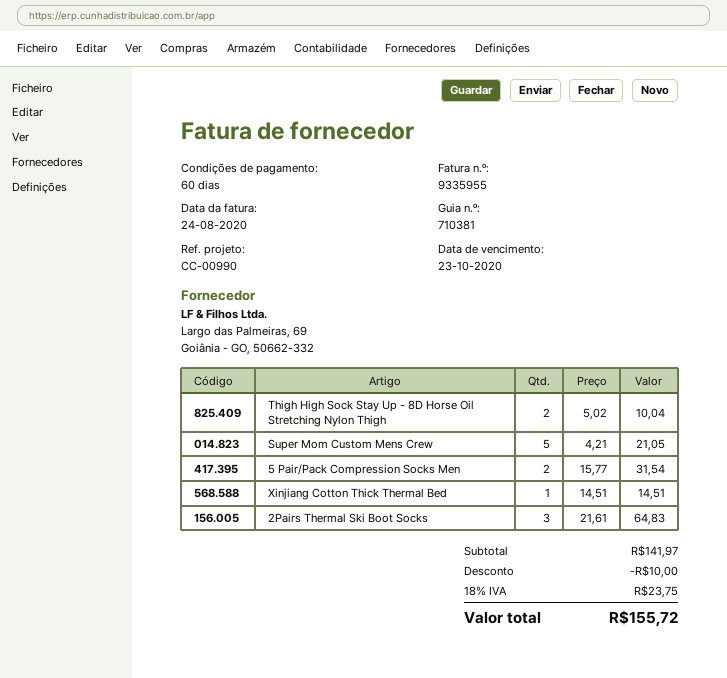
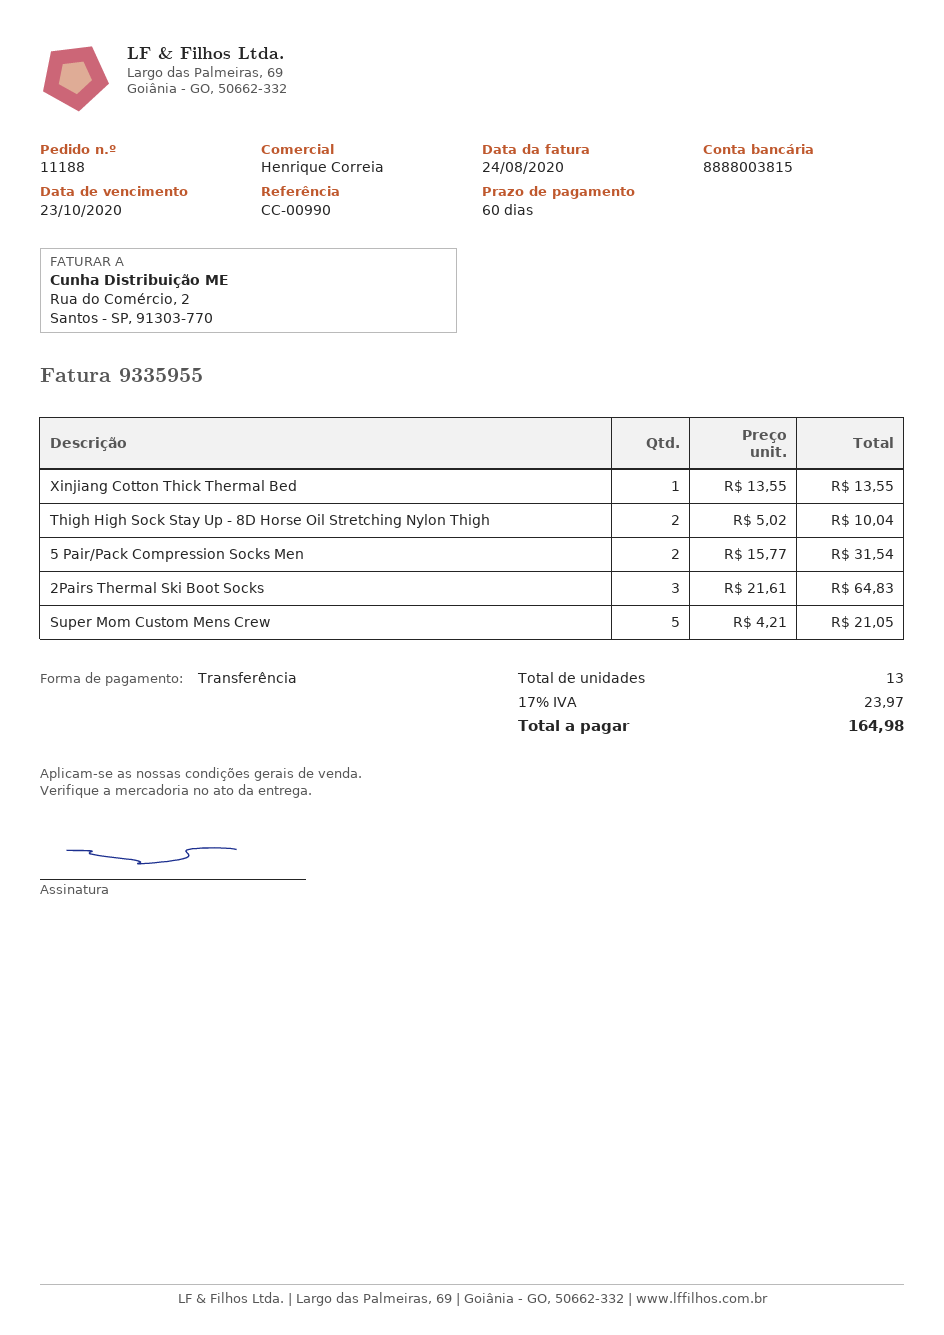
Xinjiang Cotton Thick Thermal Bed: 1 x 14.51 = 14.51 -> 1 x 13.55 = 13.55
discount: 10.00 -> none
tax: 18% = 23.75 -> 17% = 23.97
total: 155.72 -> 164.98

